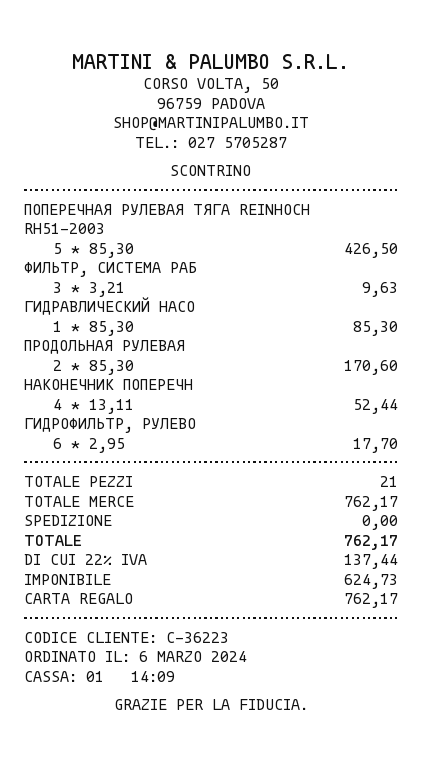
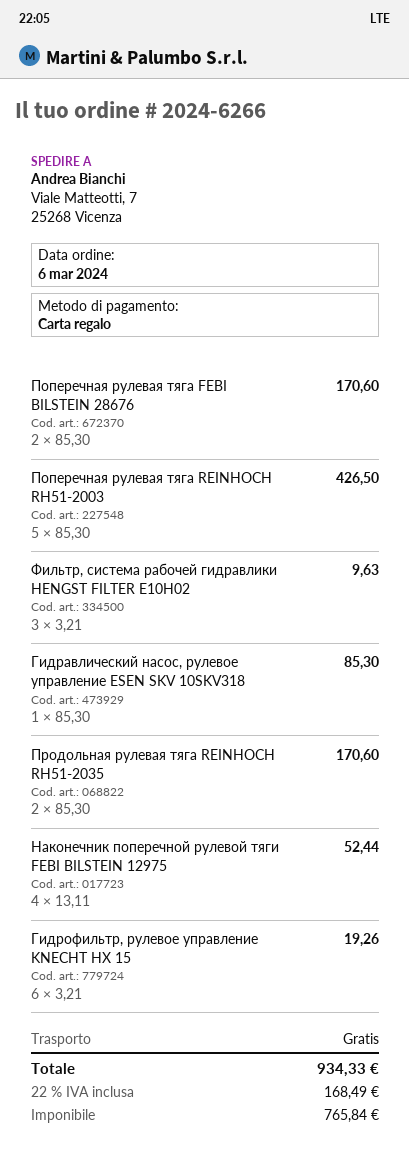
ГИДРОФИЛЬТР, РУЛЕВО: 6 x 2.95 = 17.70 -> 6 x 3.21 = 19.26
Поперечная рулевая тяга FEBI BILSTEIN 28676: none -> 2 x 85.30 = 170.60
net: 624.73 -> 765.84
tax: 22% = 137.44 -> 22% = 168.49
total: 762.17 -> 934.33

